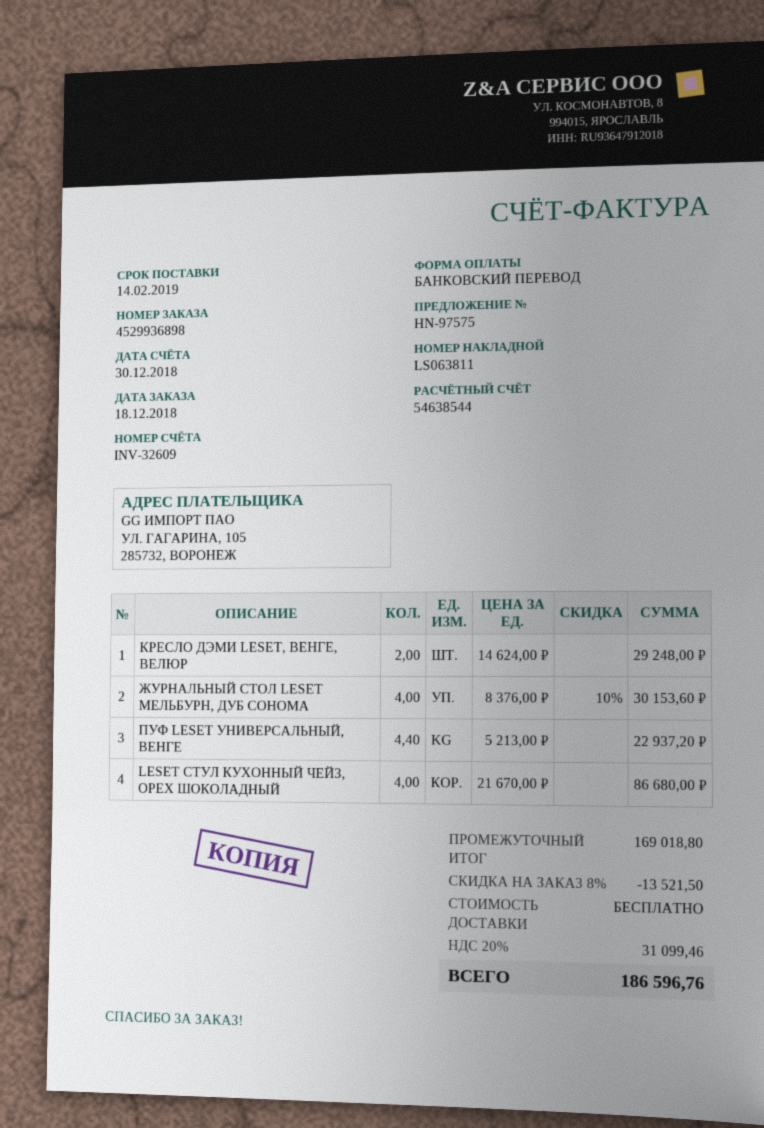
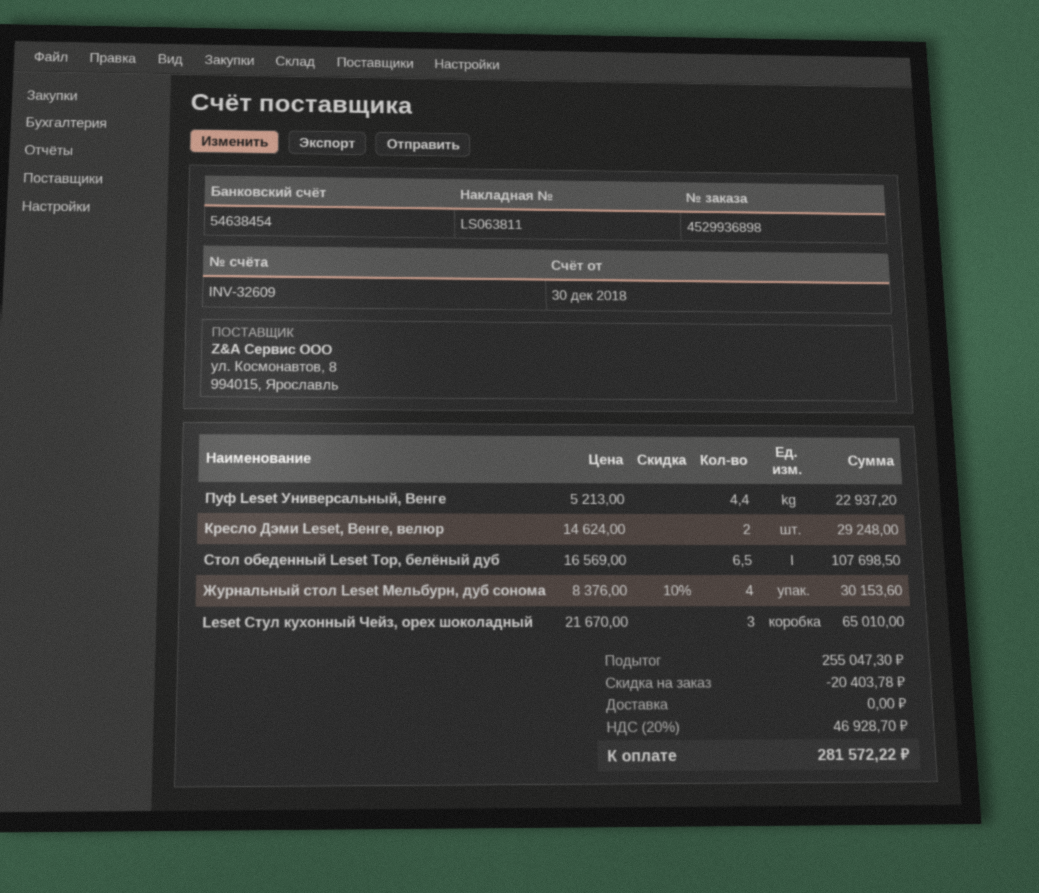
bank account: 54638544 -> 54638454
LESET СТУЛ КУХОННЫЙ ЧЕЙЗ, ОРЕХ ШОКОЛАДНЫЙ: 4 x 21670.00 = 86680.00 -> 3 x 21670.00 = 65010.00
Стол обеденный Leset Тор, белёный дуб: none -> 6.5 x 16569.00 = 107698.50
subtotal: 169018.80 -> 255047.30
discount: 13521.50 -> 20403.78
tax: 20% = 31099.46 -> 20% = 46928.70
total: 186596.76 -> 281572.22

